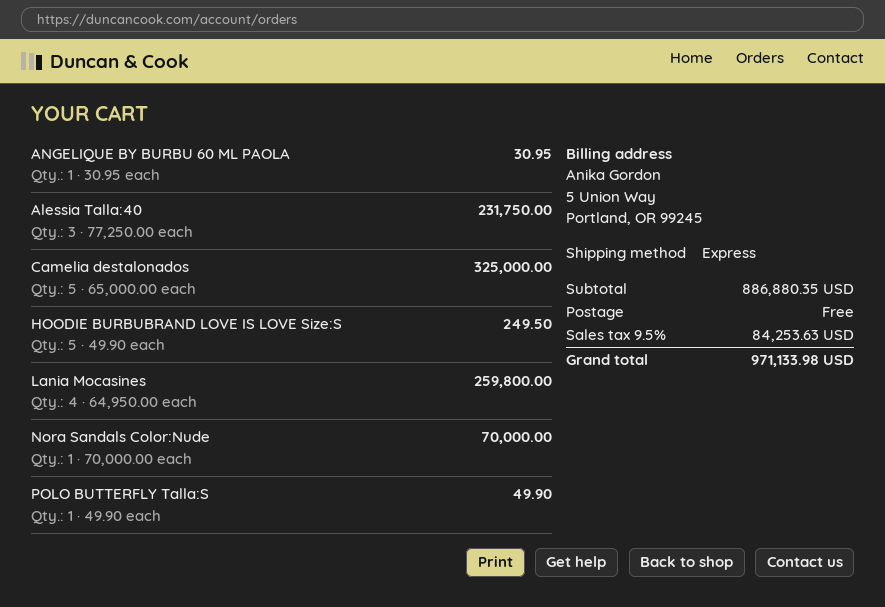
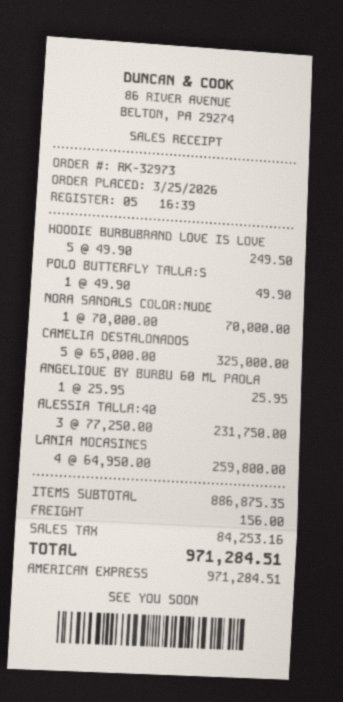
ANGELIQUE BY BURBU 60 ML PAOLA: 1 x 30.95 = 30.95 -> 1 x 25.95 = 25.95
subtotal: 886880.35 -> 886875.35
shipping: 0.00 -> 156.00
tax: 84253.63 -> 84253.16
total: 971133.98 -> 971284.51

